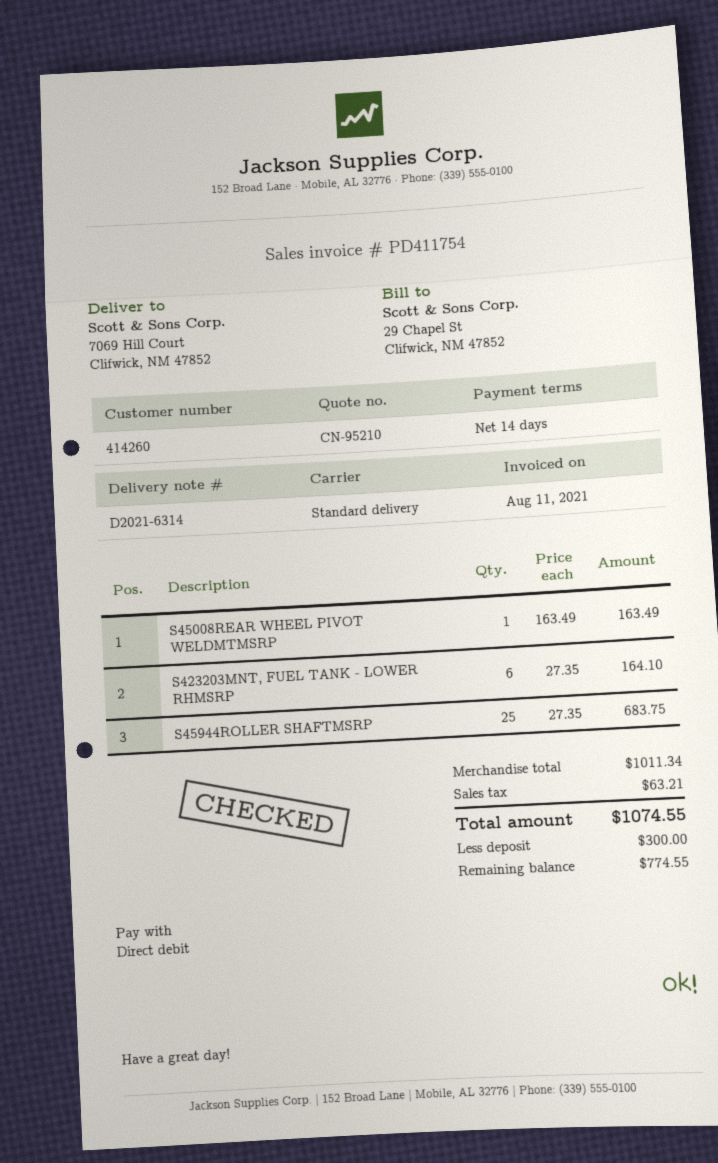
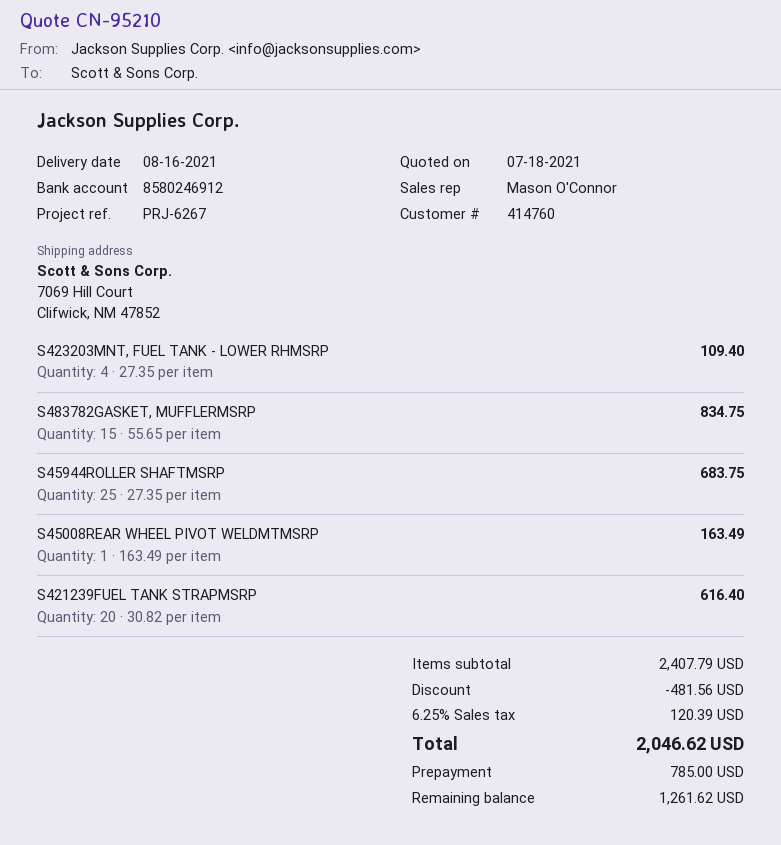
customer number: 414260 -> 414760
S423203MNT, FUEL TANK - LOWER RHMSRP: 6 x 27.35 = 164.10 -> 4 x 27.35 = 109.40
S483782GASKET, MUFFLERMSRP: none -> 15 x 55.65 = 834.75
S421239FUEL TANK STRAPMSRP: none -> 20 x 30.82 = 616.40
subtotal: 1011.34 -> 2407.79
discount: none -> 481.56
tax: 63.21 -> 120.39
total: 1074.55 -> 2046.62
deposit: 300.00 -> 785.00
balance: 774.55 -> 1261.62

